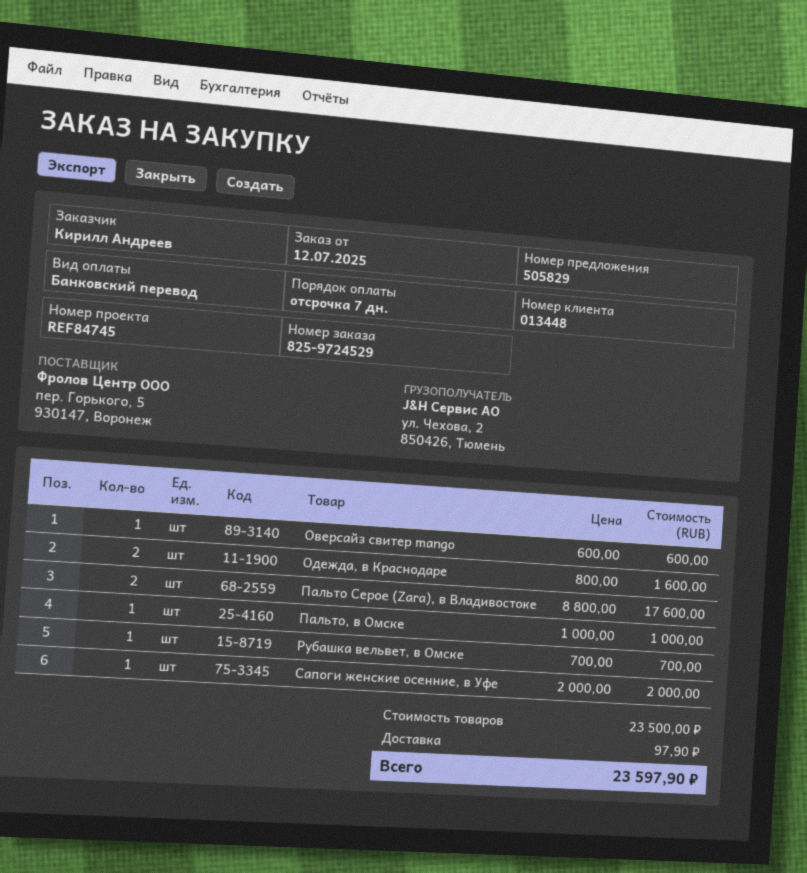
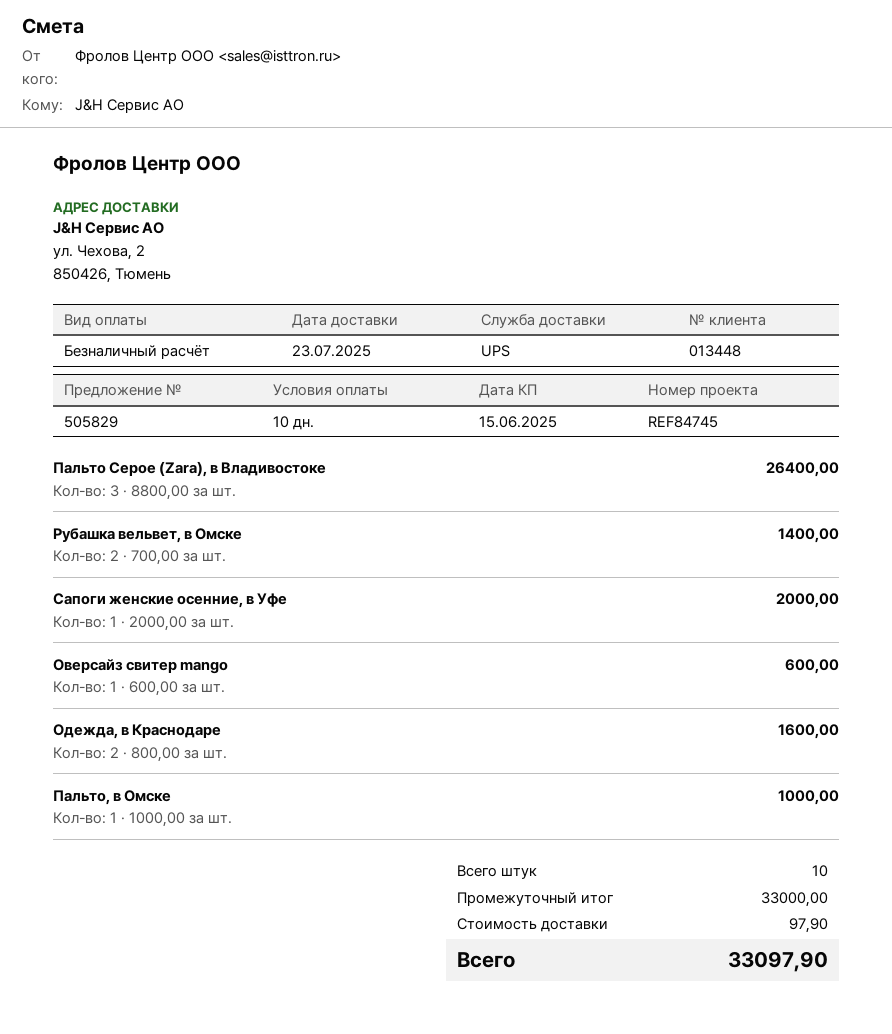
payment terms: 7 days -> 10 days
Пальто Серое (Zara), в Владивостоке: 2 x 8800.00 = 17600.00 -> 3 x 8800.00 = 26400.00
Рубашка вельвет, в Омске: 1 x 700.00 = 700.00 -> 2 x 700.00 = 1400.00
subtotal: 23500.00 -> 33000.00
total: 23597.90 -> 33097.90

